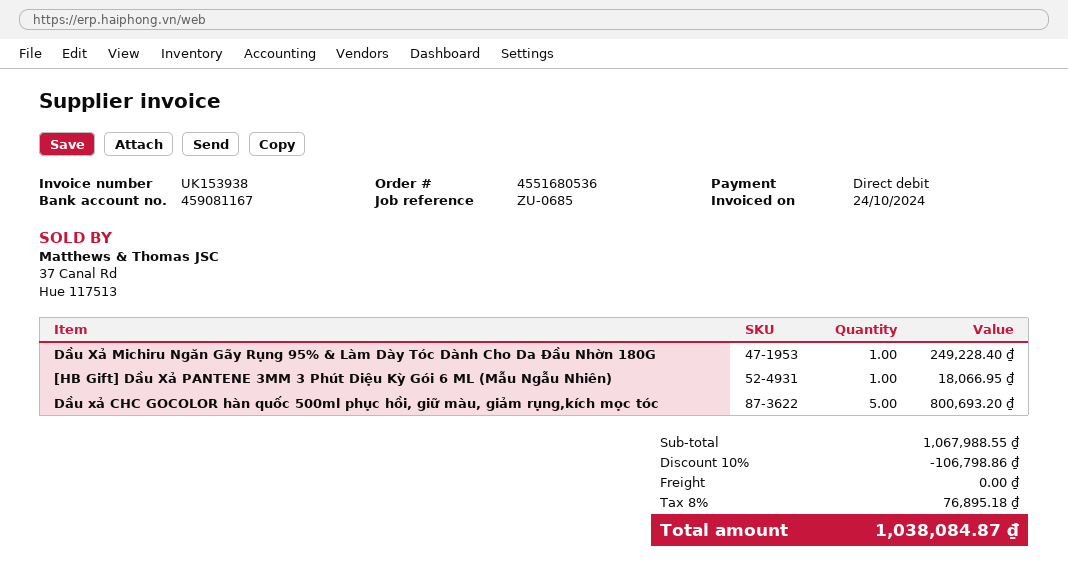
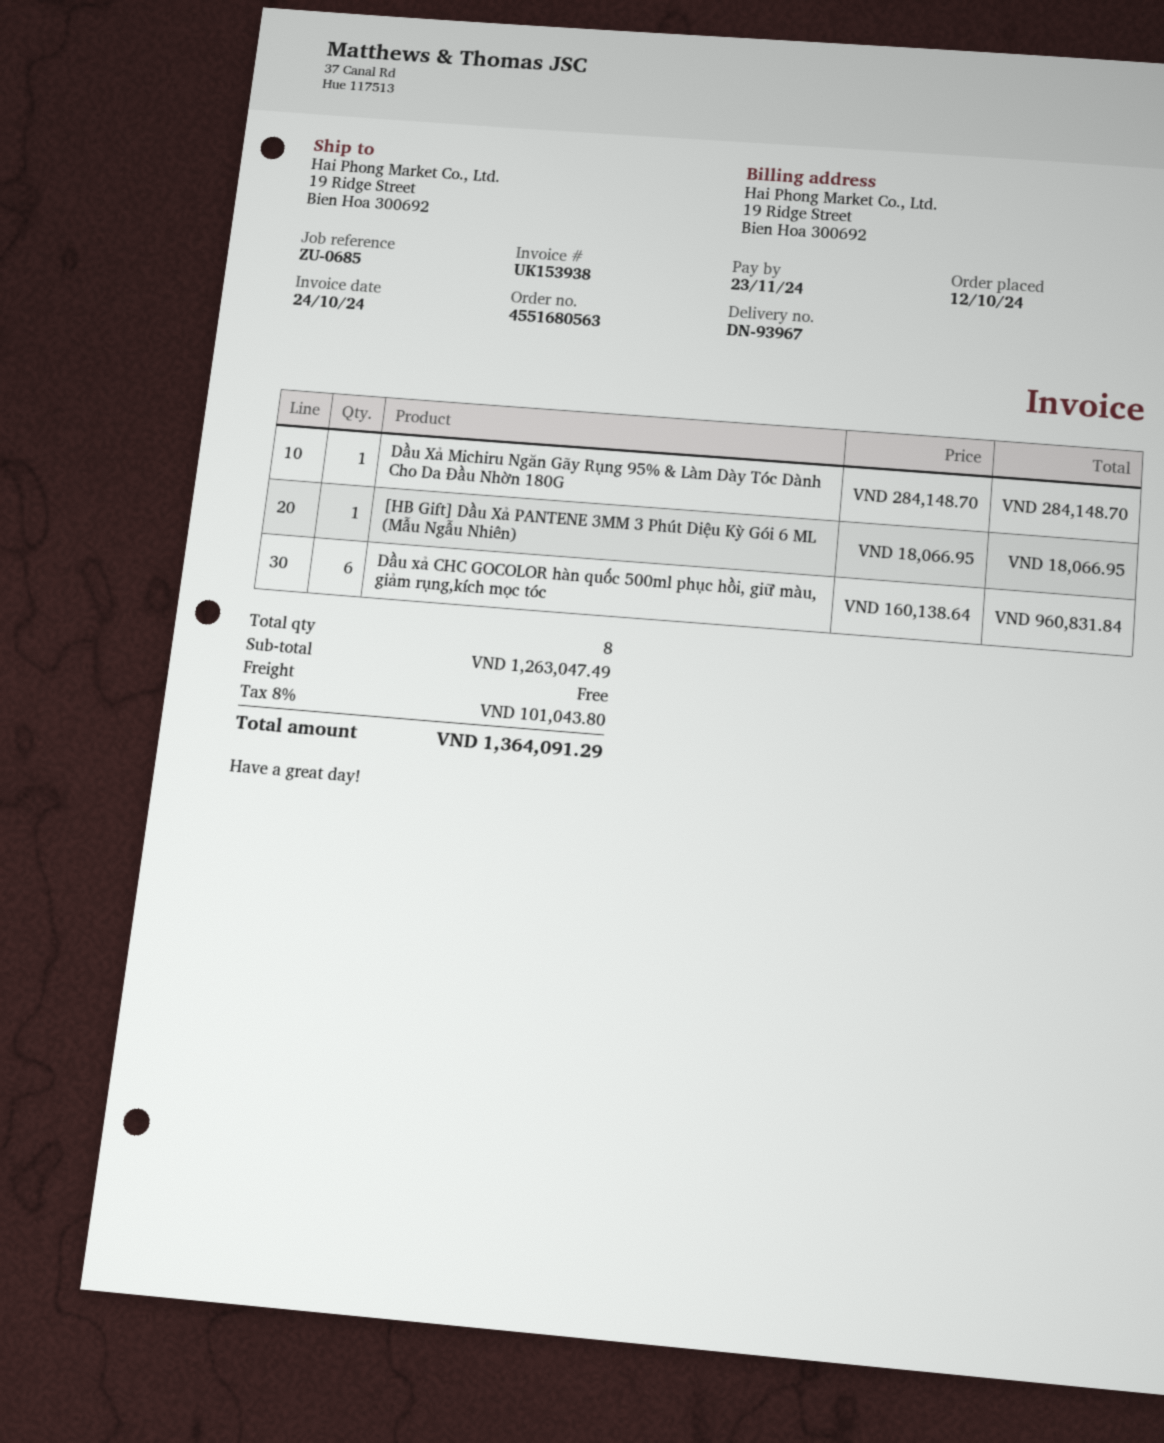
order number: 4551680536 -> 4551680563
Dầu Xả Michiru Ngăn Gãy Rụng 95% & Làm Dày Tóc Dành Cho Da Đầu Nhờn 180G: 1 for 249228.40 -> 1 for 284148.70
Dầu xả CHC GOCOLOR hàn quốc 500ml phục hồi, giữ màu, giảm rụng,kích mọc tóc: 5 for 800693.20 -> 6 for 960831.84
subtotal: 1067988.55 -> 1263047.49
discount: 10% = 106798.86 -> none
tax: 8% = 76895.18 -> 8% = 101043.80
total: 1038084.87 -> 1364091.29

